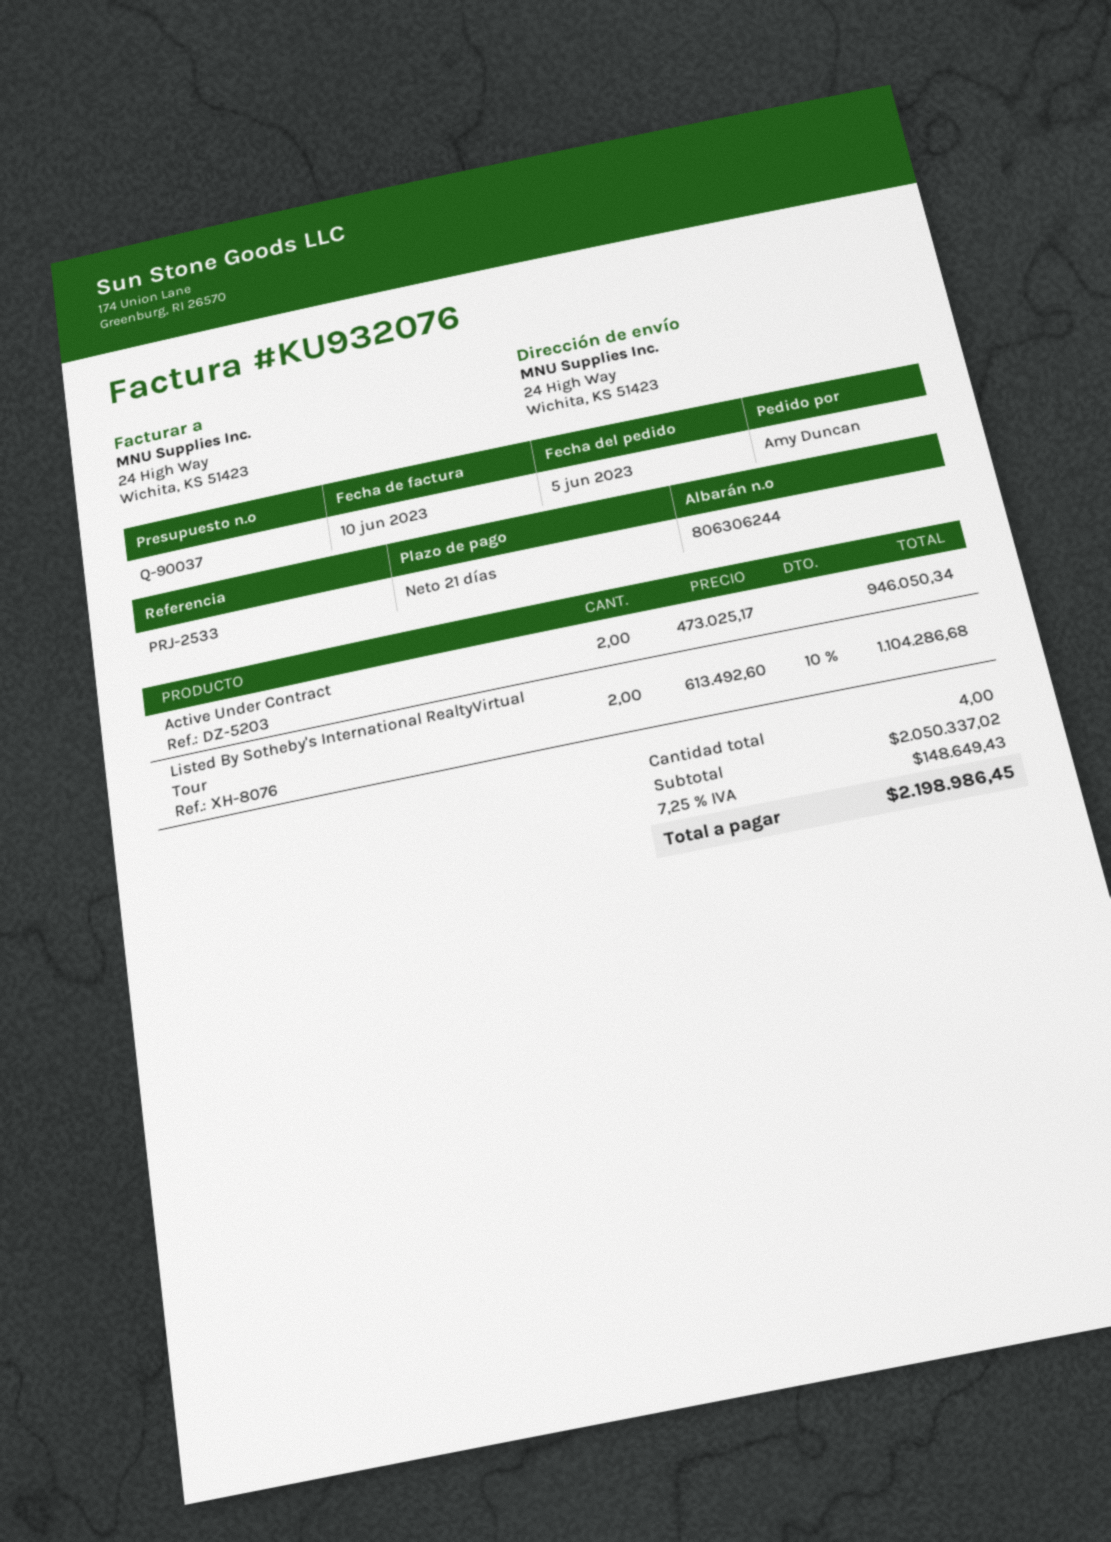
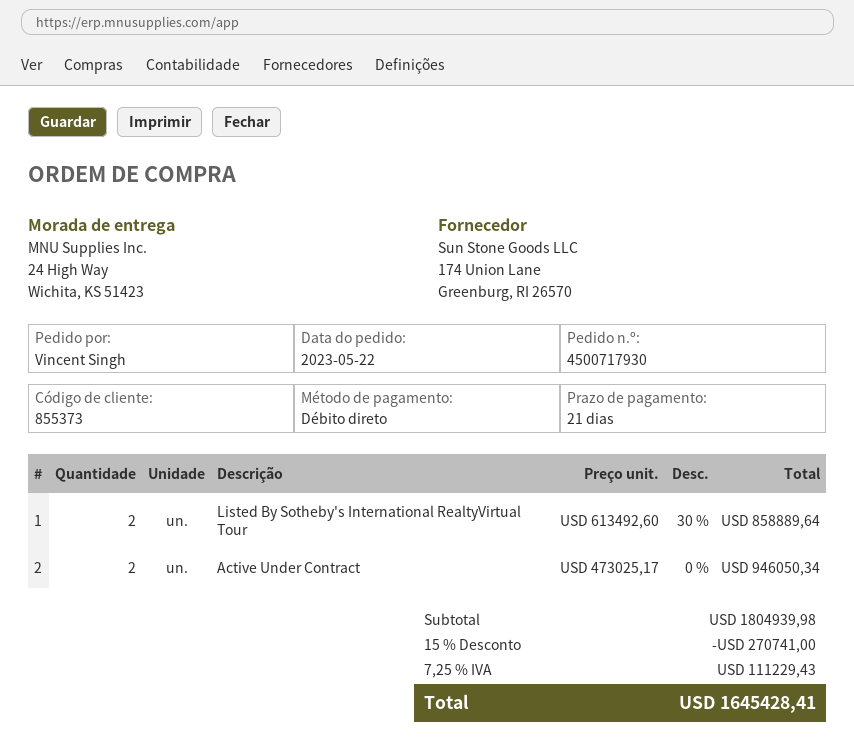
order date: 2023-06-05 -> 2023-05-22
ordered by: Amy Duncan -> Vincent Singh
Listed By Sotheby's International RealtyVirtual Tour: 2 x 613492.60 - 10% = 1104286.68 -> 2 x 613492.60 - 30% = 858889.64
subtotal: 2050337.02 -> 1804939.98
discount: none -> 15% = 270741.00
tax: 7.25% = 148649.43 -> 7.25% = 111229.43
total: 2198986.45 -> 1645428.41

